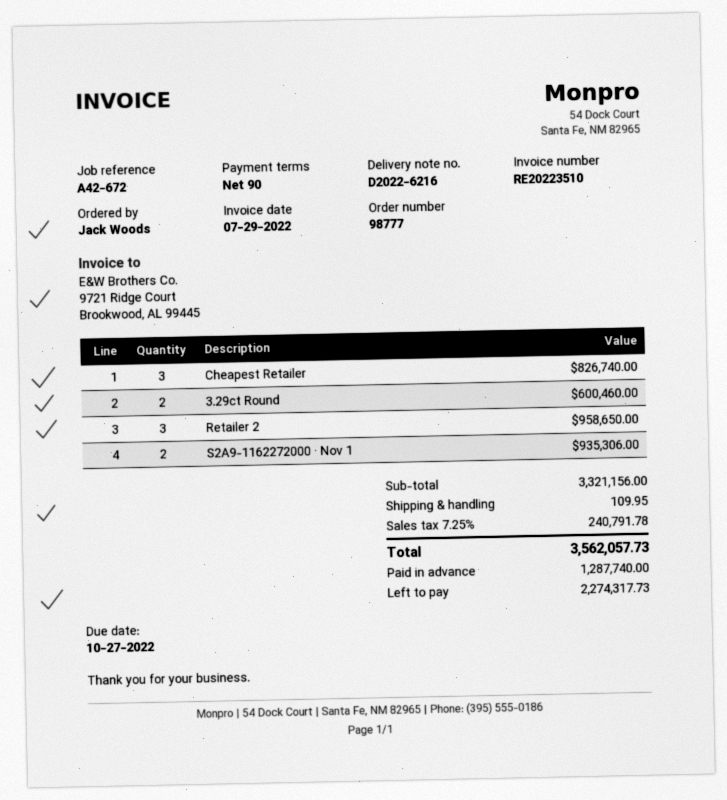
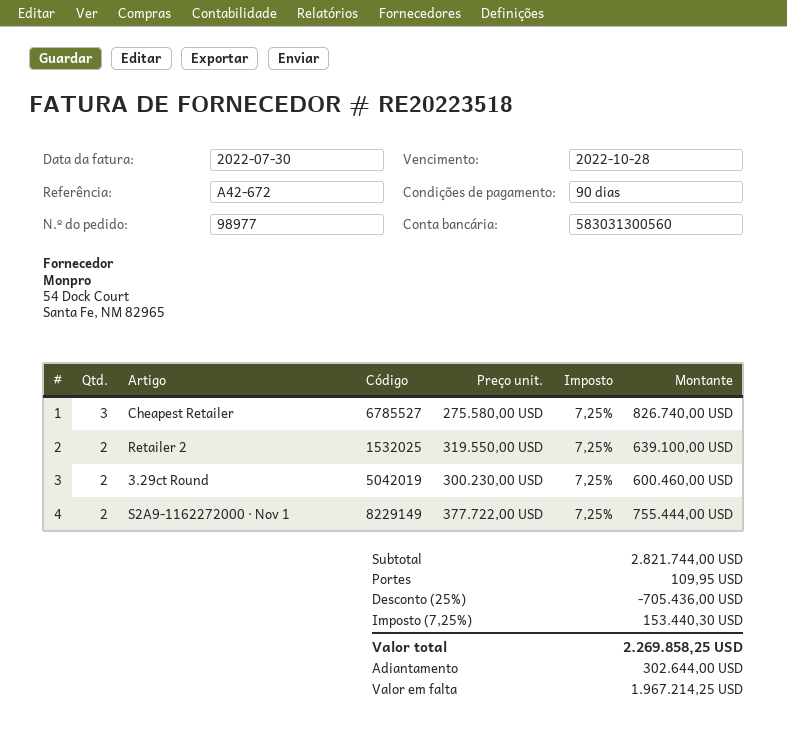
order number: 98777 -> 98977
invoice number: RE20223510 -> RE20223518
invoice date: 2022-07-29 -> 2022-07-30
due date: 2022-10-27 -> 2022-10-28
Retailer 2: 3 for 958650.00 -> 2 for 639100.00
S2A9-1162272000 · Nov 1: 2 for 935306.00 -> 2 for 755444.00
subtotal: 3321156.00 -> 2821744.00
discount: none -> 25% = 705436.00
tax: 7.25% = 240791.78 -> 7.25% = 153440.30
total: 3562057.73 -> 2269858.25
deposit: 1287740.00 -> 302644.00
balance: 2274317.73 -> 1967214.25

